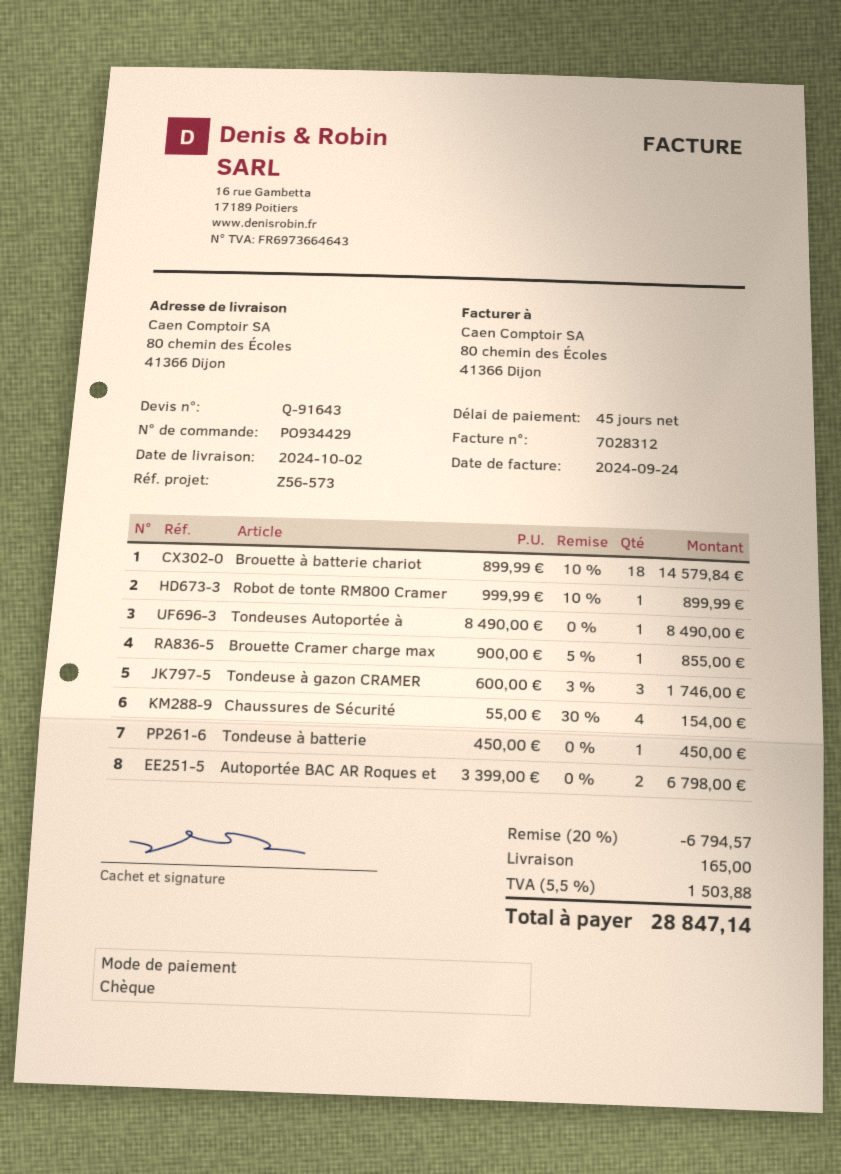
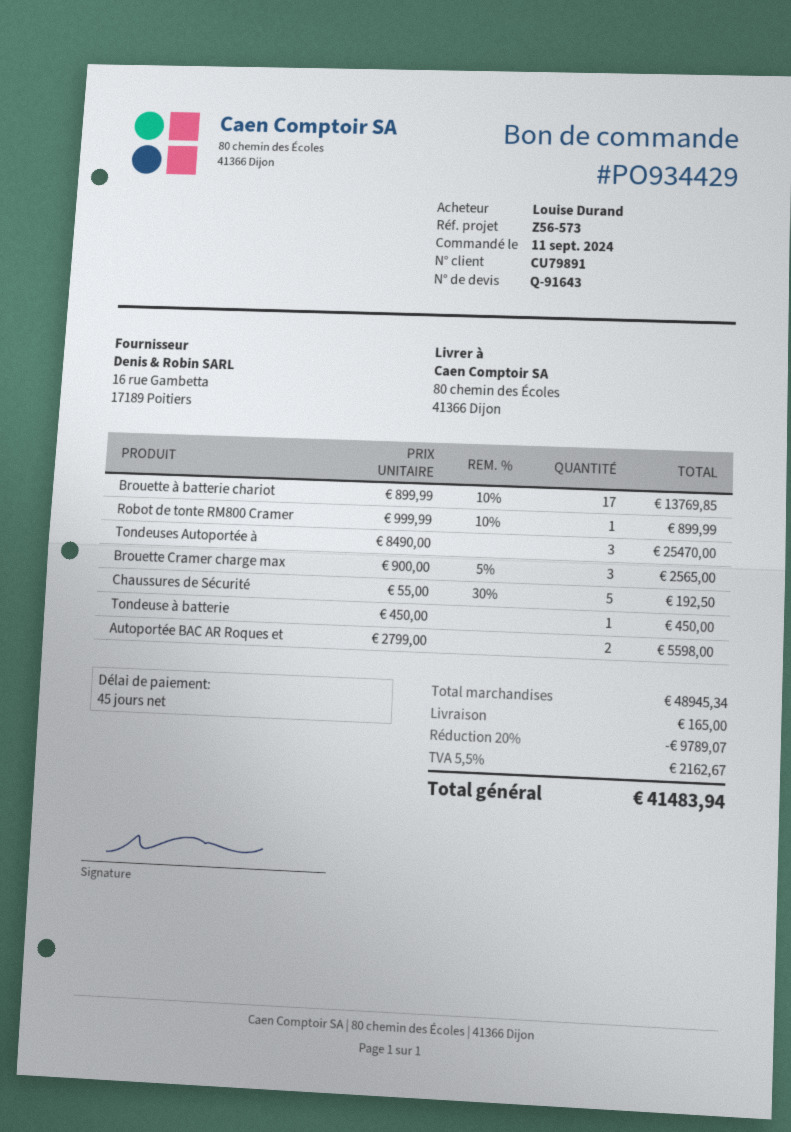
Brouette à batterie chariot: 18 x 899.99 - 10% = 14579.84 -> 17 x 899.99 - 10% = 13769.85
Tondeuses Autoportée à: 1 x 8490.00 = 8490.00 -> 3 x 8490.00 = 25470.00
Brouette Cramer charge max: 1 x 900.00 - 5% = 855.00 -> 3 x 900.00 - 5% = 2565.00
Tondeuse à gazon CRAMER: 3 x 600.00 - 3% = 1746.00 -> none
Chaussures de Sécurité: 4 x 55.00 - 30% = 154.00 -> 5 x 55.00 - 30% = 192.50
Autoportée BAC AR Roques et: 2 x 3399.00 = 6798.00 -> 2 x 2799.00 = 5598.00
discount: 20% = 6794.57 -> 20% = 9789.07
tax: 5.5% = 1503.88 -> 5.5% = 2162.67
total: 28847.14 -> 41483.94

